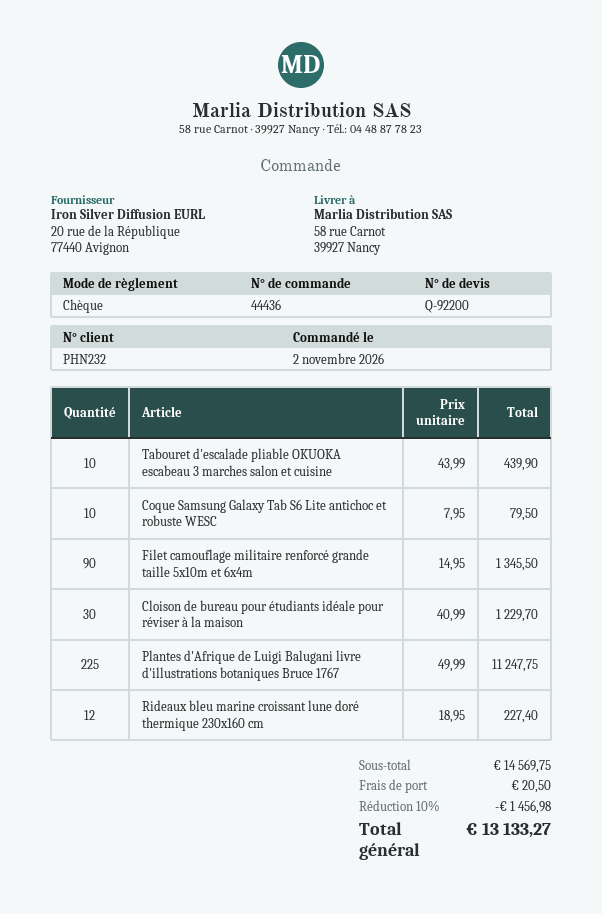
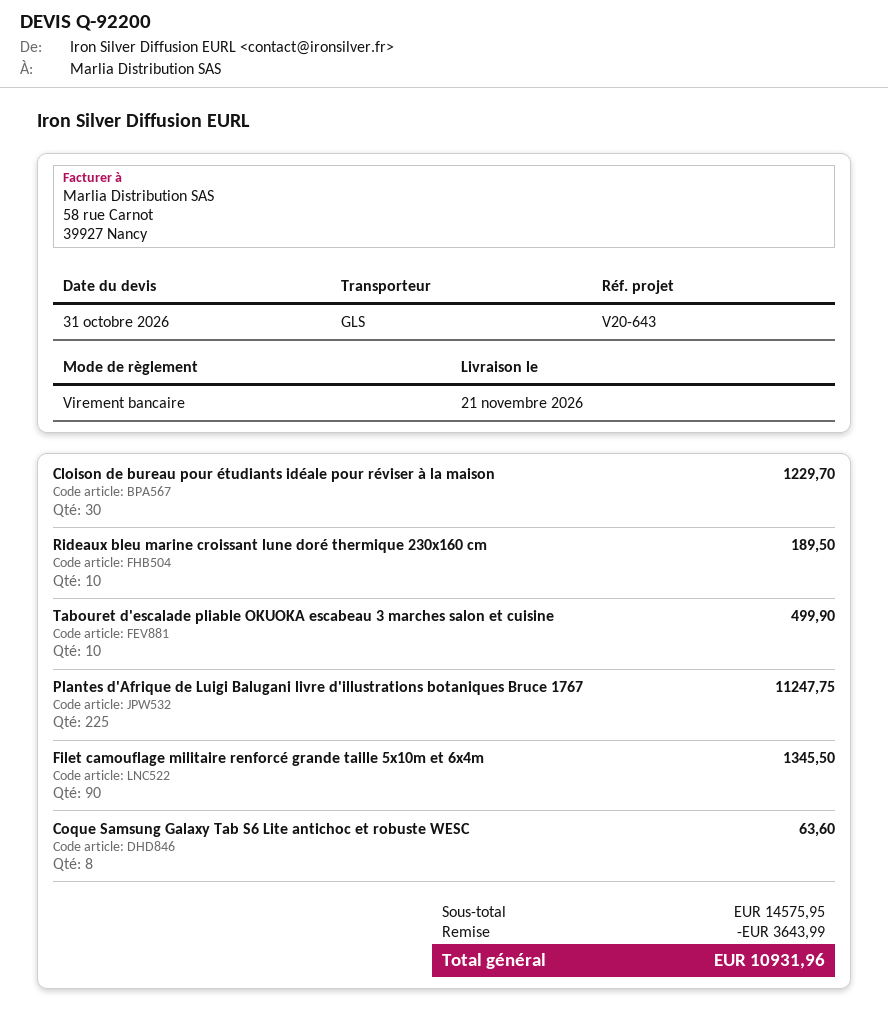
payment method: cheque -> bank transfer
Tabouret d'escalade pliable OKUOKA escabeau 3 marches salon et cuisine: 10 for 439.90 -> 10 for 499.90
Coque Samsung Galaxy Tab S6 Lite antichoc et robuste WESC: 10 for 79.50 -> 8 for 63.60
Rideaux bleu marine croissant lune doré thermique 230x160 cm: 12 for 227.40 -> 10 for 189.50
subtotal: 14569.75 -> 14575.95
discount: 1456.98 -> 3643.99
shipping: 20.50 -> none
total: 13133.27 -> 10931.96

